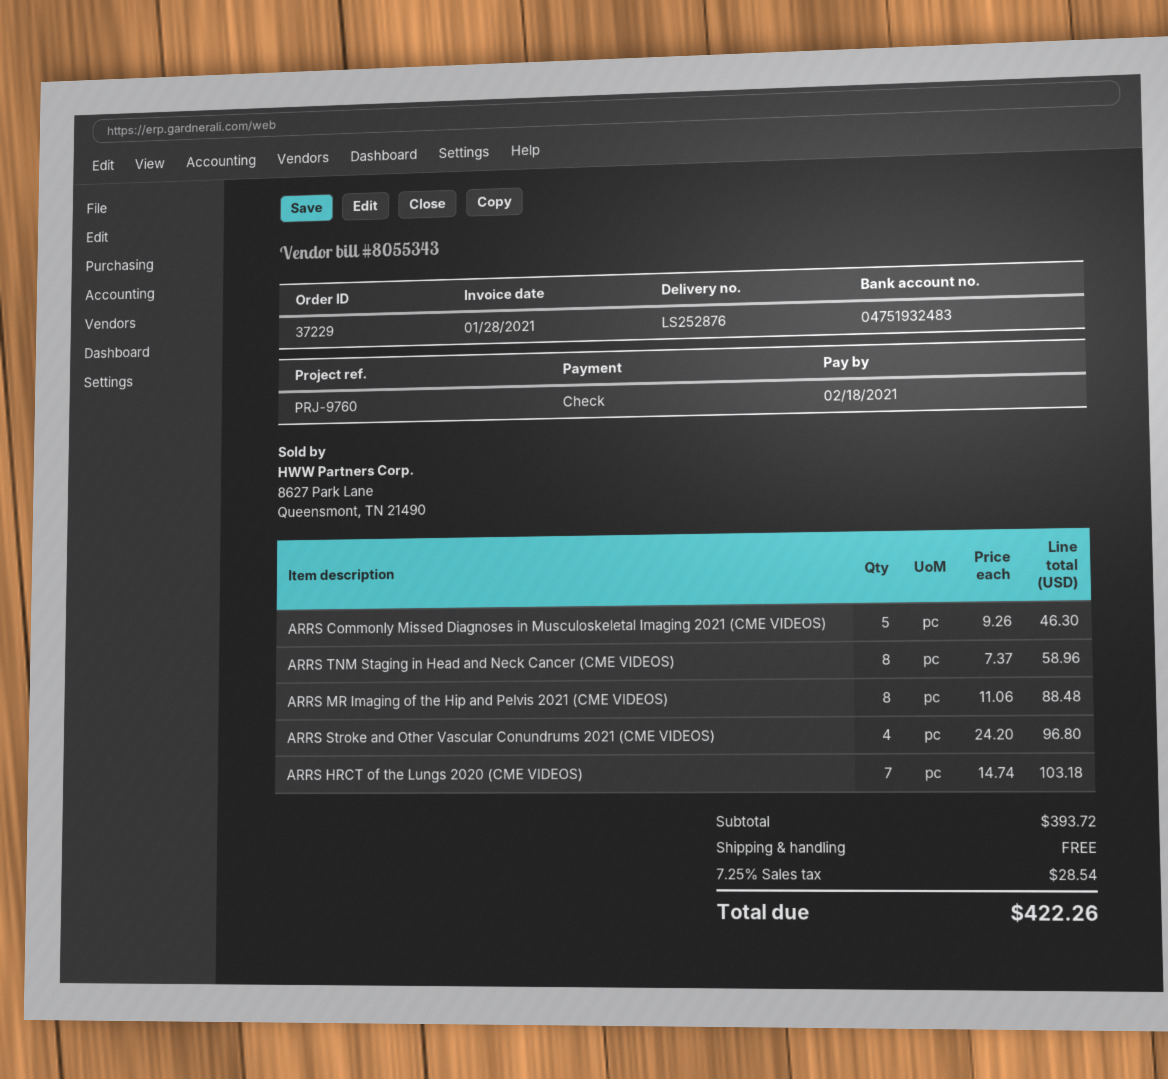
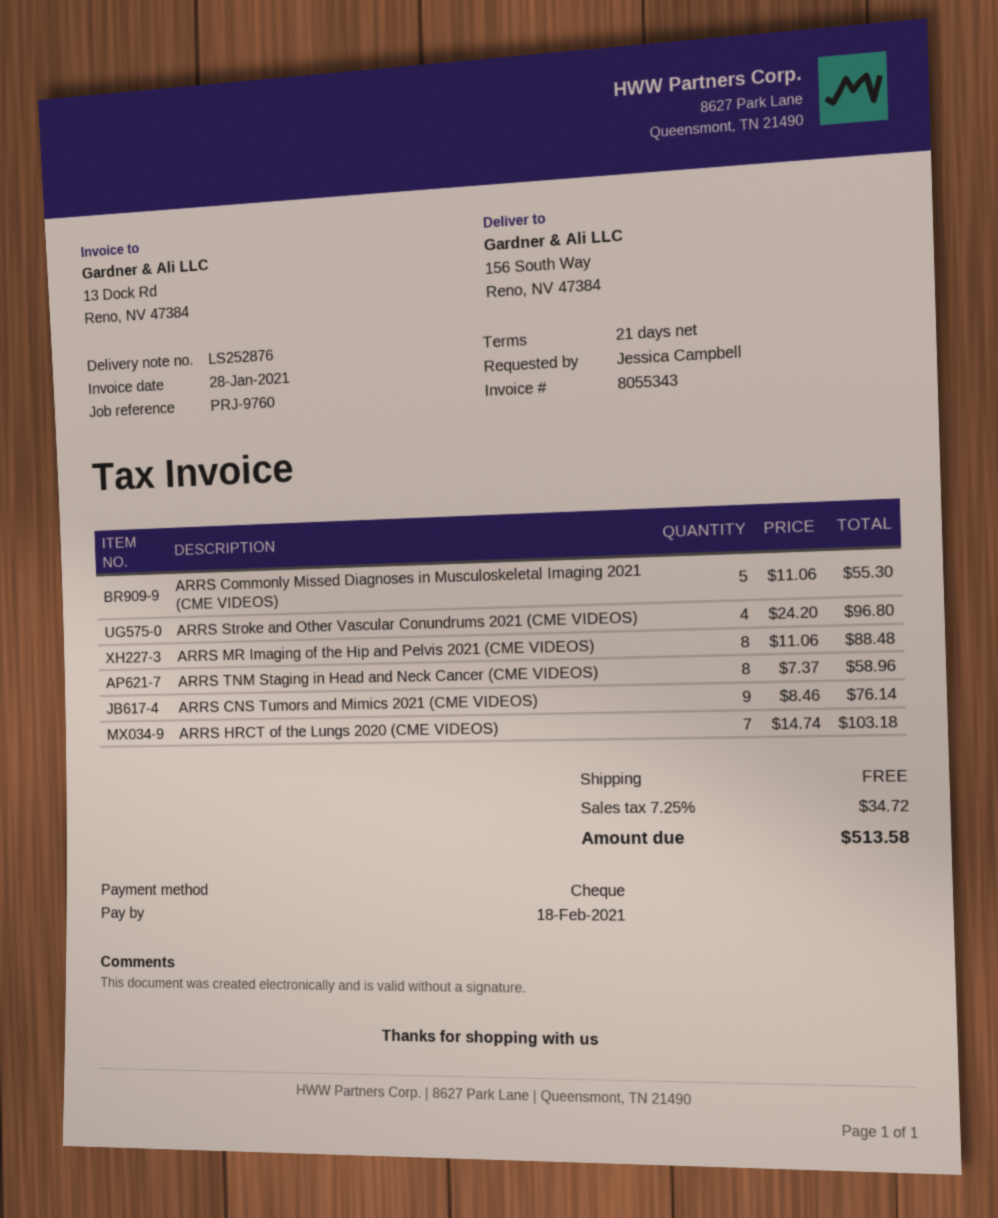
ARRS Commonly Missed Diagnoses in Musculoskeletal Imaging 2021 (CME VIDEOS): 5 x 9.26 = 46.30 -> 5 x 11.06 = 55.30
ARRS CNS Tumors and Mimics 2021 (CME VIDEOS): none -> 9 x 8.46 = 76.14
tax: 7.25% = 28.54 -> 7.25% = 34.72
total: 422.26 -> 513.58

